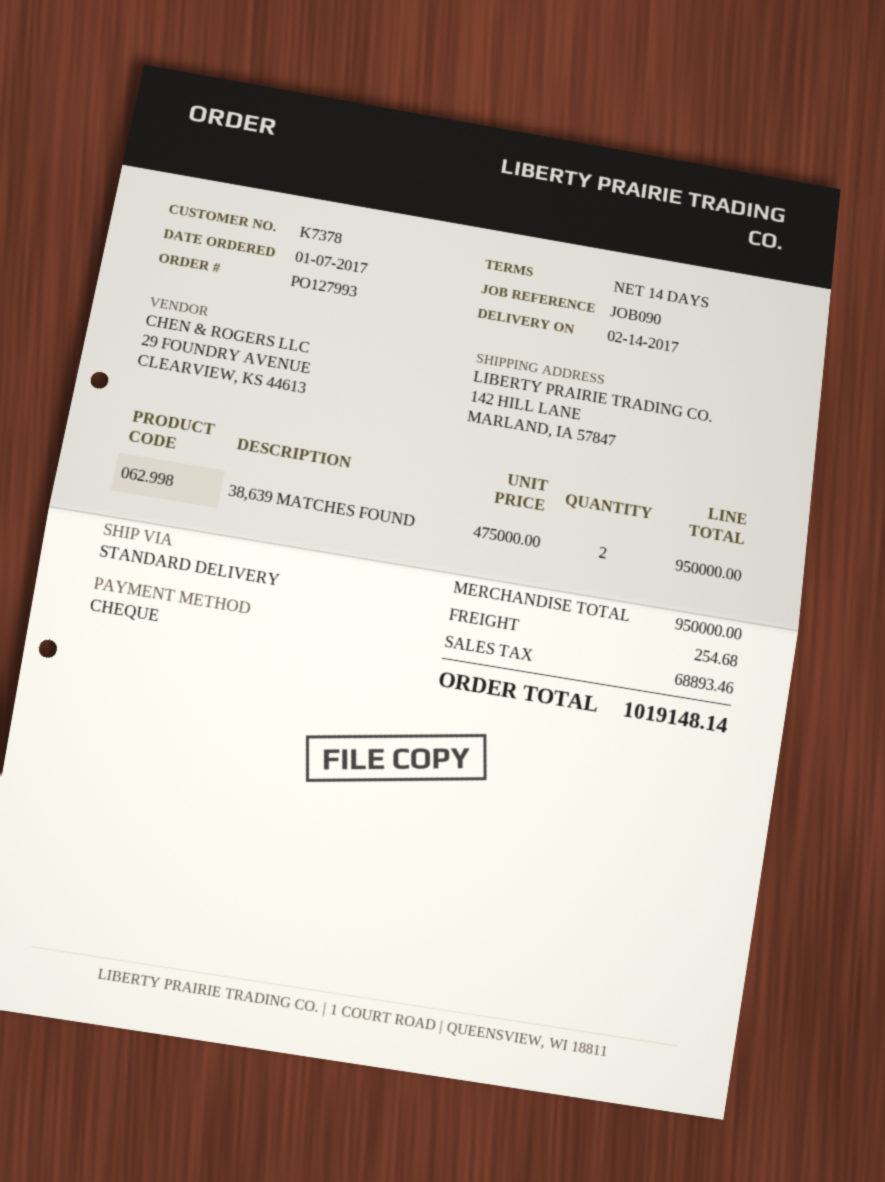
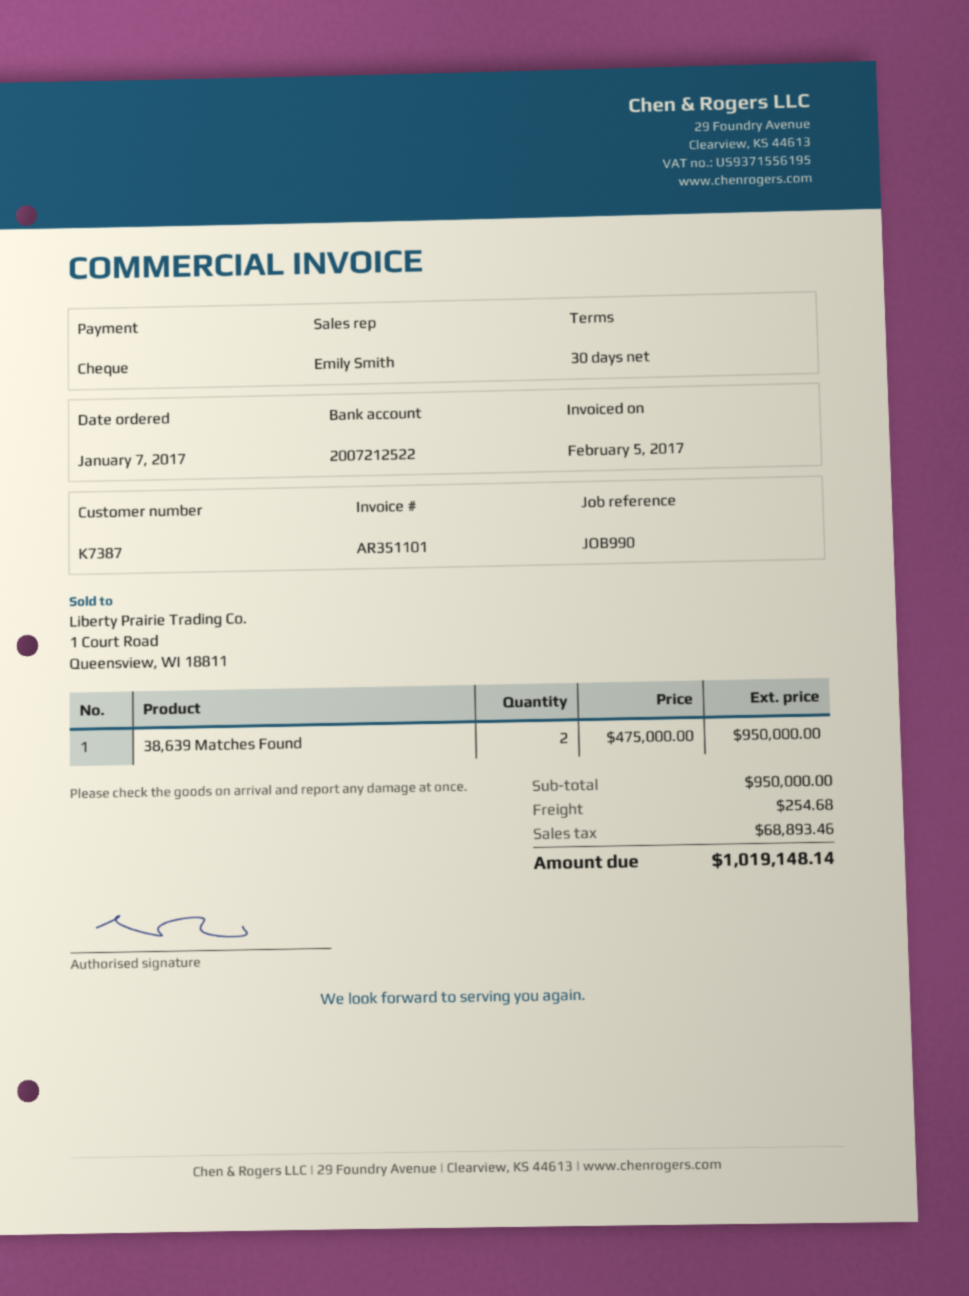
payment terms: 14 days -> 30 days
customer number: K7378 -> K7387
reference: JOB090 -> JOB990

